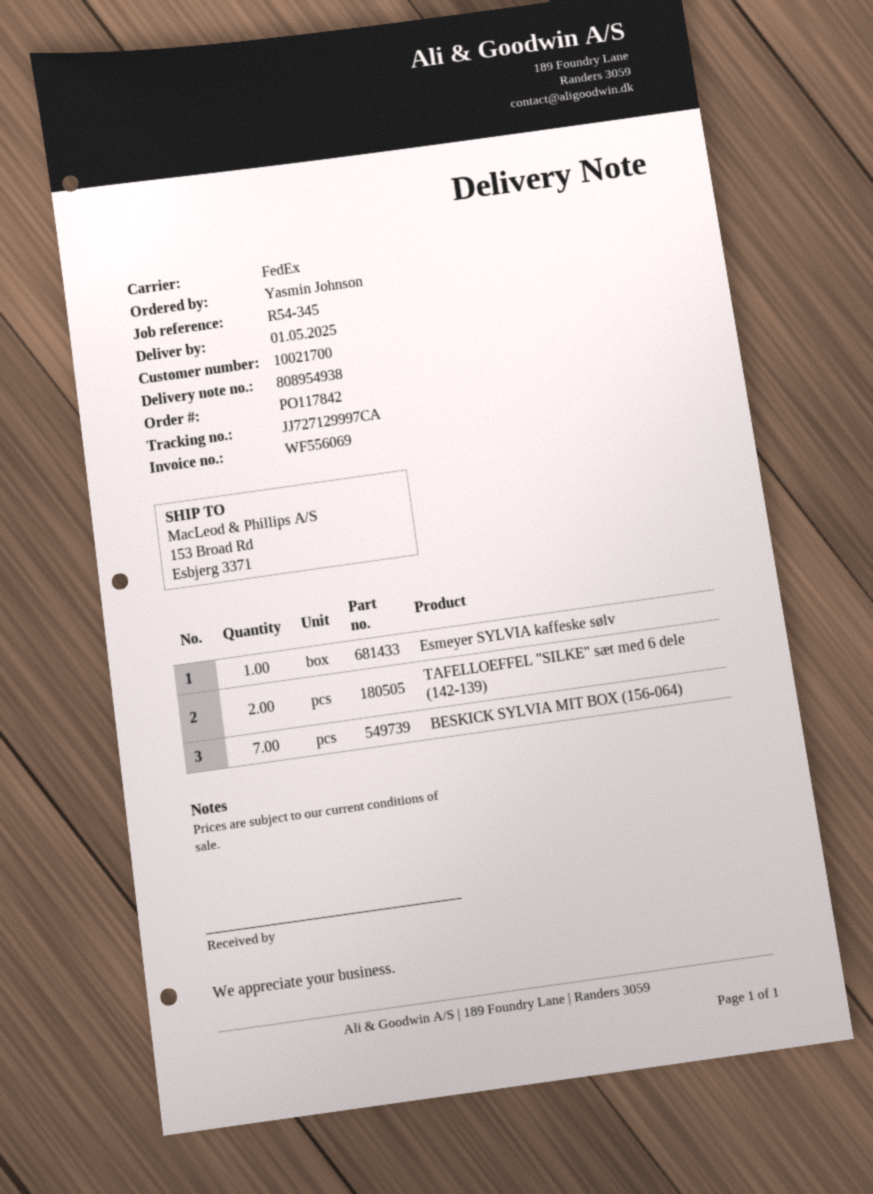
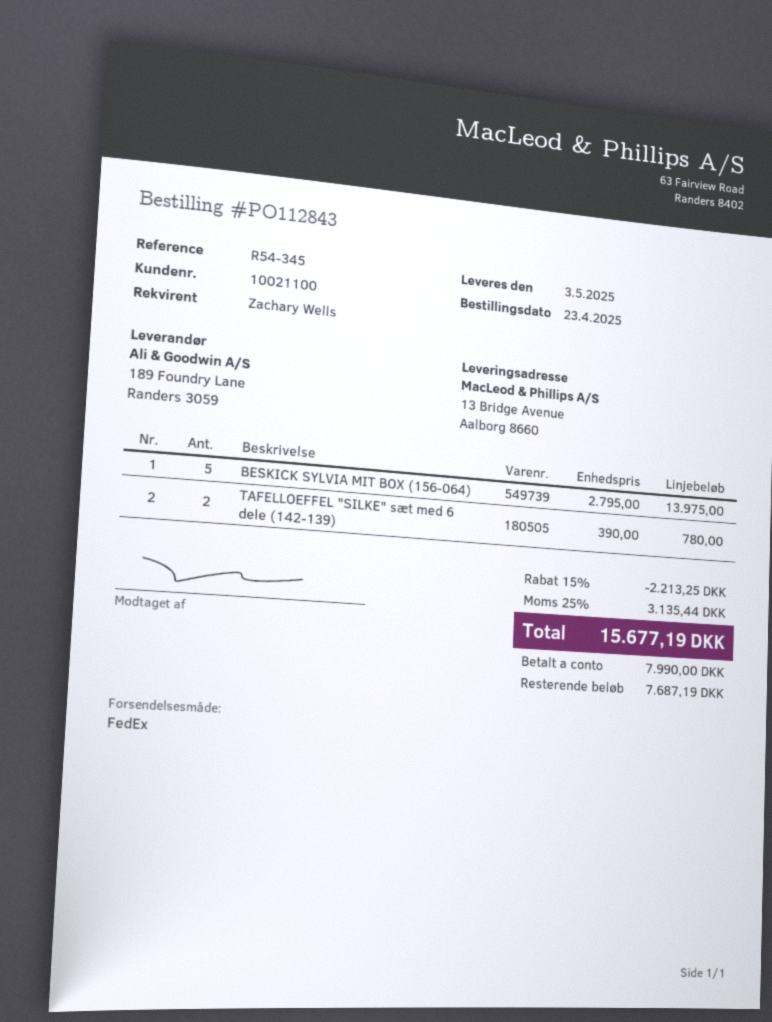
order number: PO117842 -> PO112843
delivery date: 2025-05-01 -> 2025-05-03
customer number: 10021700 -> 10021100
ordered by: Yasmin Johnson -> Zachary Wells
ship to: 153 Broad Rd, Esbjerg 3371 -> 13 Bridge Avenue, Aalborg 8660
Esmeyer SYLVIA kaffeske sølv: 1 -> none
BESKICK SYLVIA MIT BOX (156-064): 7 -> 5

